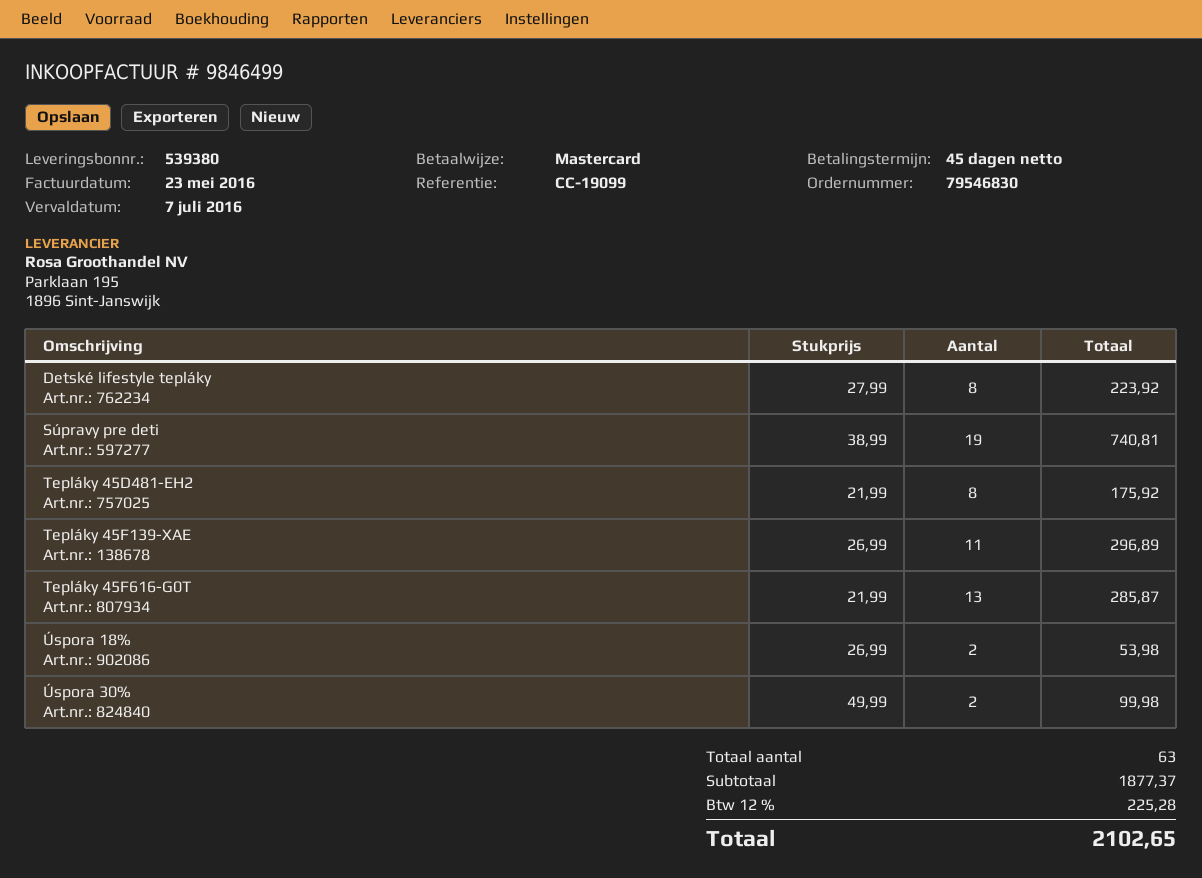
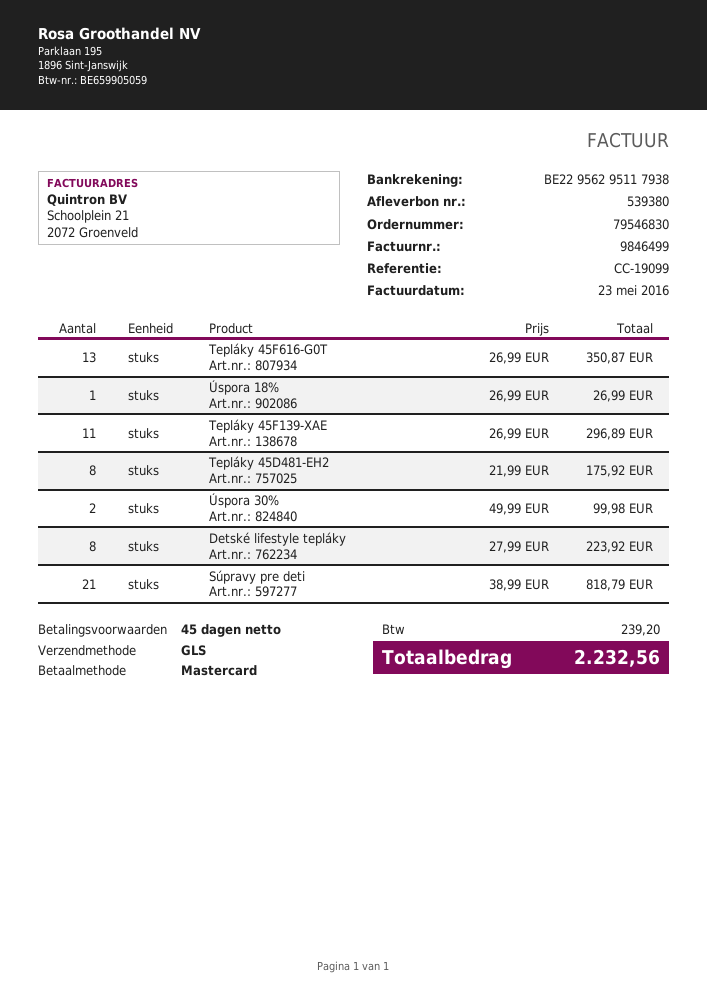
Súpravy pre deti: 19 x 38.99 = 740.81 -> 21 x 38.99 = 818.79
Tepláky 45F616-G0T: 13 x 21.99 = 285.87 -> 13 x 26.99 = 350.87
Úspora 18%: 2 x 26.99 = 53.98 -> 1 x 26.99 = 26.99
tax: 225.28 -> 239.20
total: 2102.65 -> 2232.56

